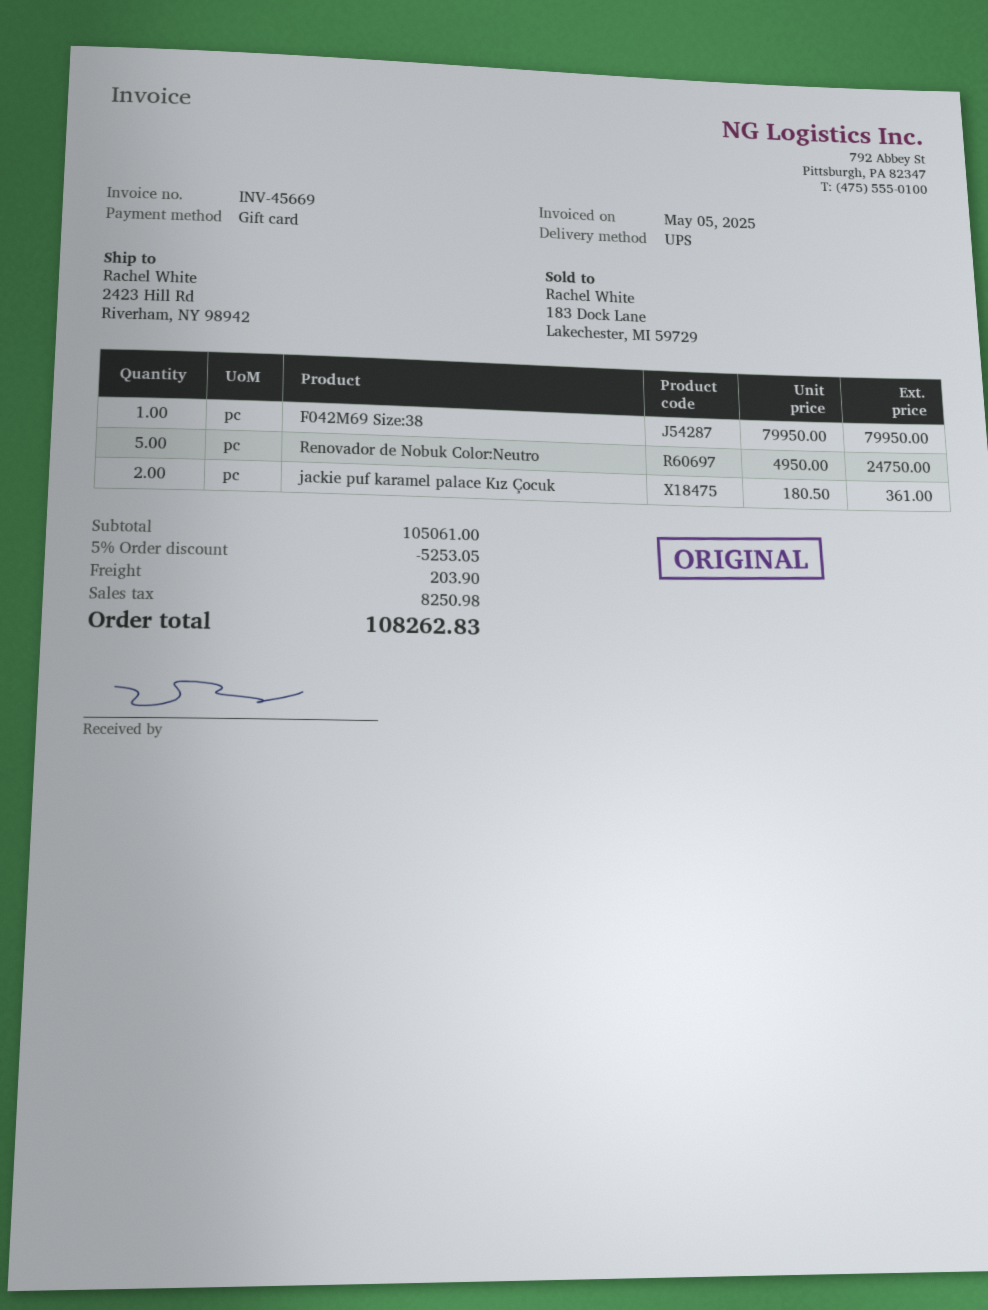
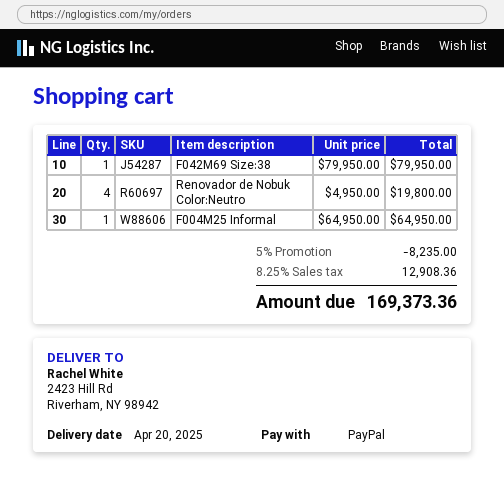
payment method: gift card -> PayPal
Renovador de Nobuk Color:Neutro: 5 x 4950.00 = 24750.00 -> 4 x 4950.00 = 19800.00
jackie puf karamel palace Kız Çocuk: 2 x 180.50 = 361.00 -> none
F004M25 Informal: none -> 1 x 64950.00 = 64950.00
discount: 5% = 5253.05 -> 5% = 8235.00
shipping: 203.90 -> none
tax: 8250.98 -> 12908.36
total: 108262.83 -> 169373.36

